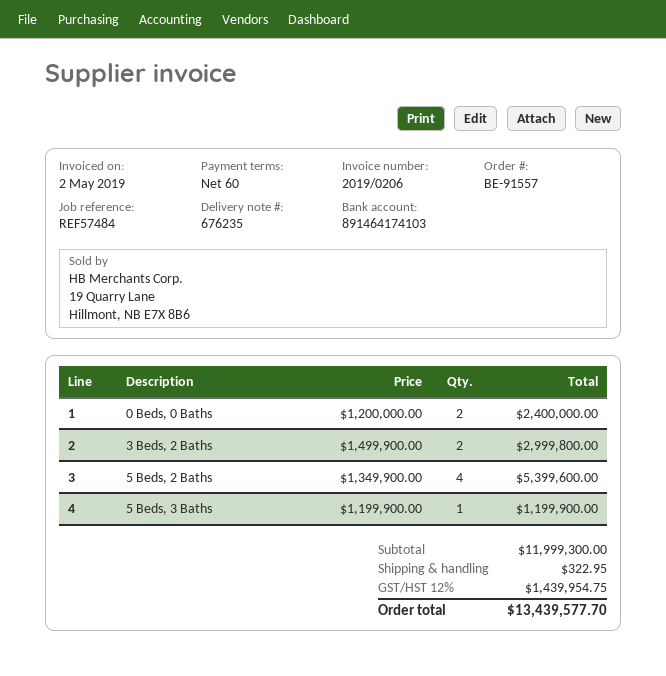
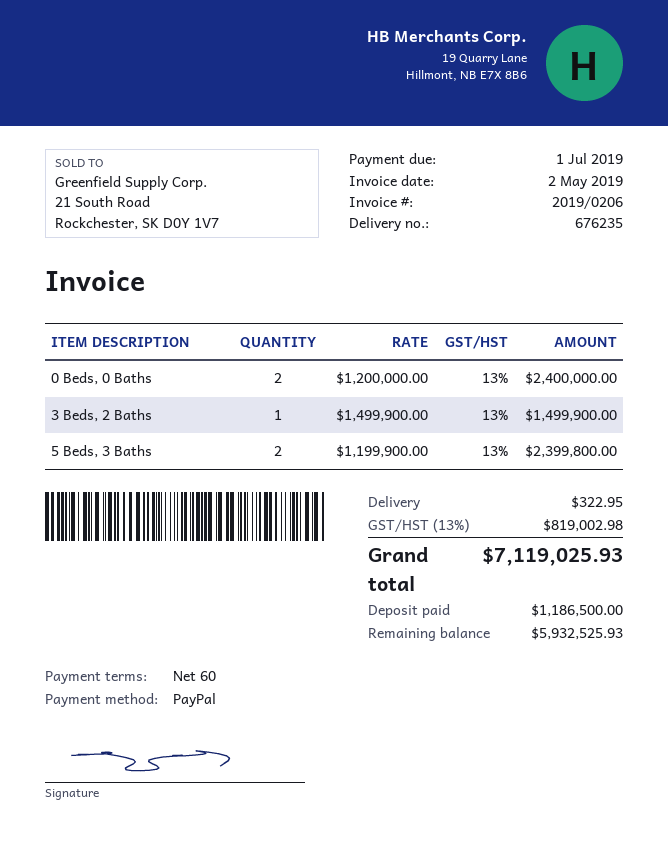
3 Beds, 2 Baths: 2 x 1499900.00 = 2999800.00 -> 1 x 1499900.00 = 1499900.00
5 Beds, 2 Baths: 4 x 1349900.00 = 5399600.00 -> none
5 Beds, 3 Baths: 1 x 1199900.00 = 1199900.00 -> 2 x 1199900.00 = 2399800.00
tax: 12% = 1439954.75 -> 13% = 819002.98
total: 13439577.70 -> 7119025.93

